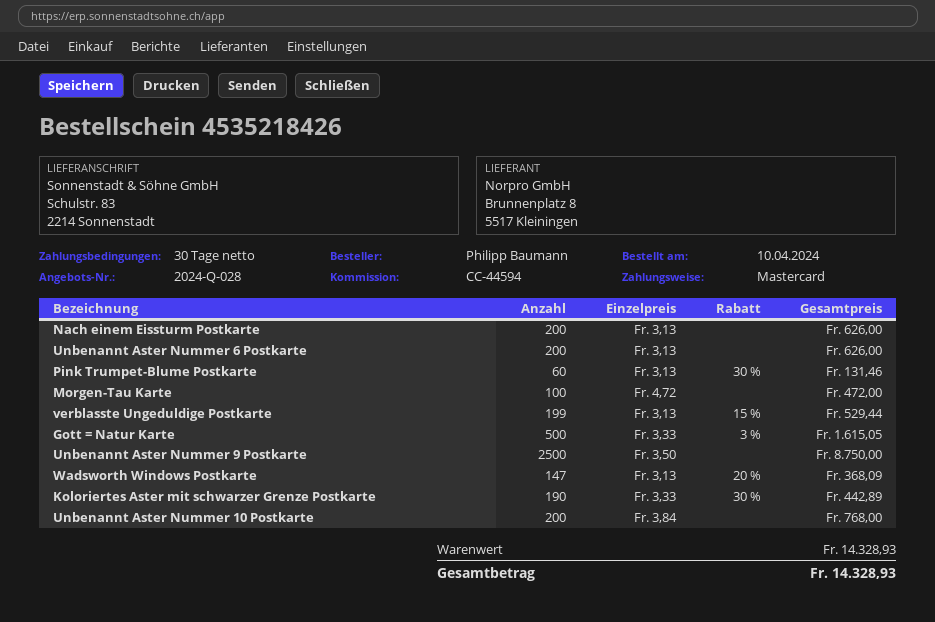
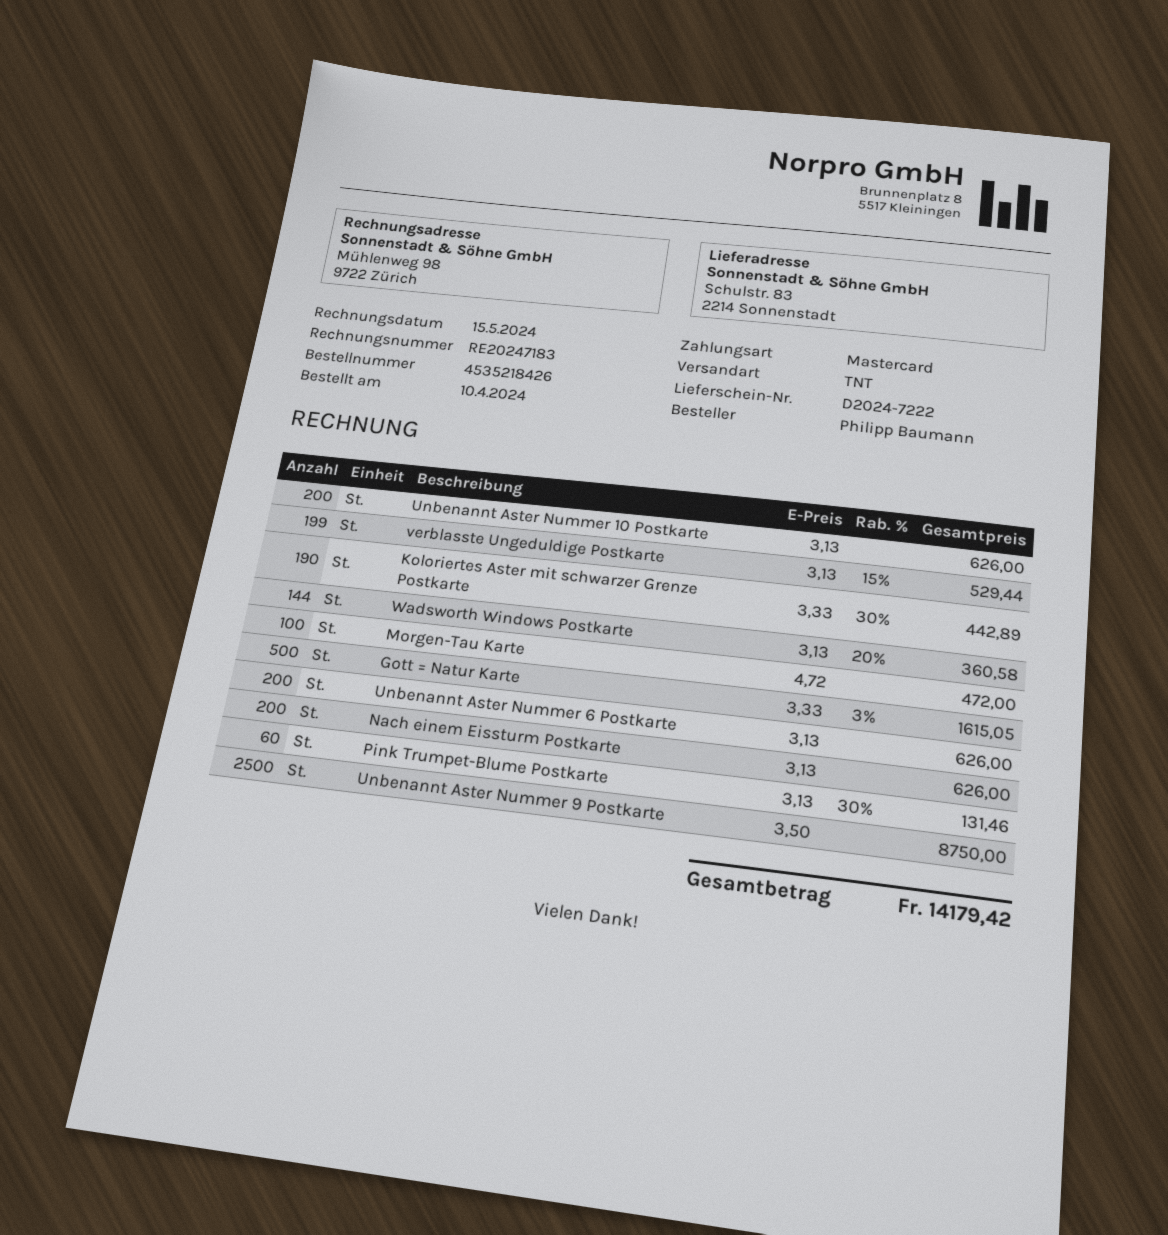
Wadsworth Windows Postkarte: 147 x 3.13 - 20% = 368.09 -> 144 x 3.13 - 20% = 360.58
Unbenannt Aster Nummer 10 Postkarte: 200 x 3.84 = 768.00 -> 200 x 3.13 = 626.00
total: 14328.93 -> 14179.42

